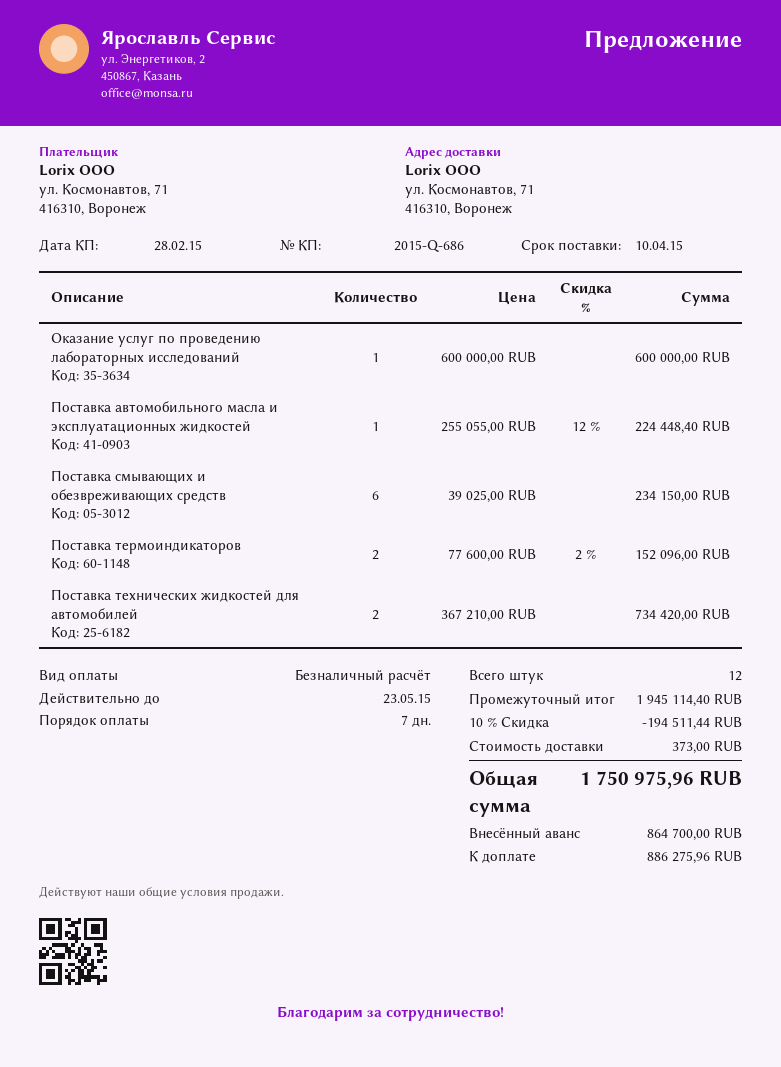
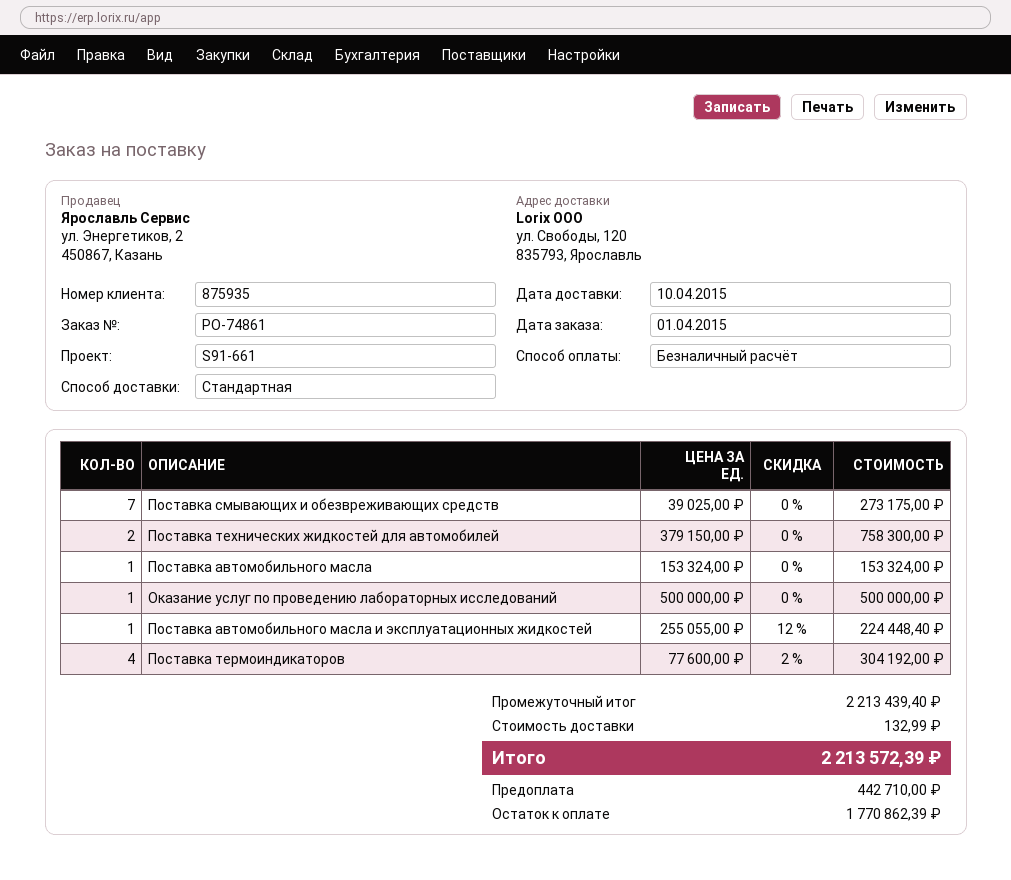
ship to: ул. Космонавтов, 71, 416310, Воронеж -> ул. Свободы, 120, 835793, Ярославль
Оказание услуг по проведению лабораторных исследований: 1 x 600000.00 = 600000.00 -> 1 x 500000.00 = 500000.00
Поставка смывающих и обезвреживающих средств: 6 x 39025.00 = 234150.00 -> 7 x 39025.00 = 273175.00
Поставка термоиндикаторов: 2 x 77600.00 - 2% = 152096.00 -> 4 x 77600.00 - 2% = 304192.00
Поставка технических жидкостей для автомобилей: 2 x 367210.00 = 734420.00 -> 2 x 379150.00 = 758300.00
Поставка автомобильного масла: none -> 1 x 153324.00 = 153324.00
subtotal: 1945114.40 -> 2213439.40
discount: 10% = 194511.44 -> none
shipping: 373.00 -> 132.99
total: 1750975.96 -> 2213572.39
deposit: 864700.00 -> 442710.00
balance: 886275.96 -> 1770862.39

